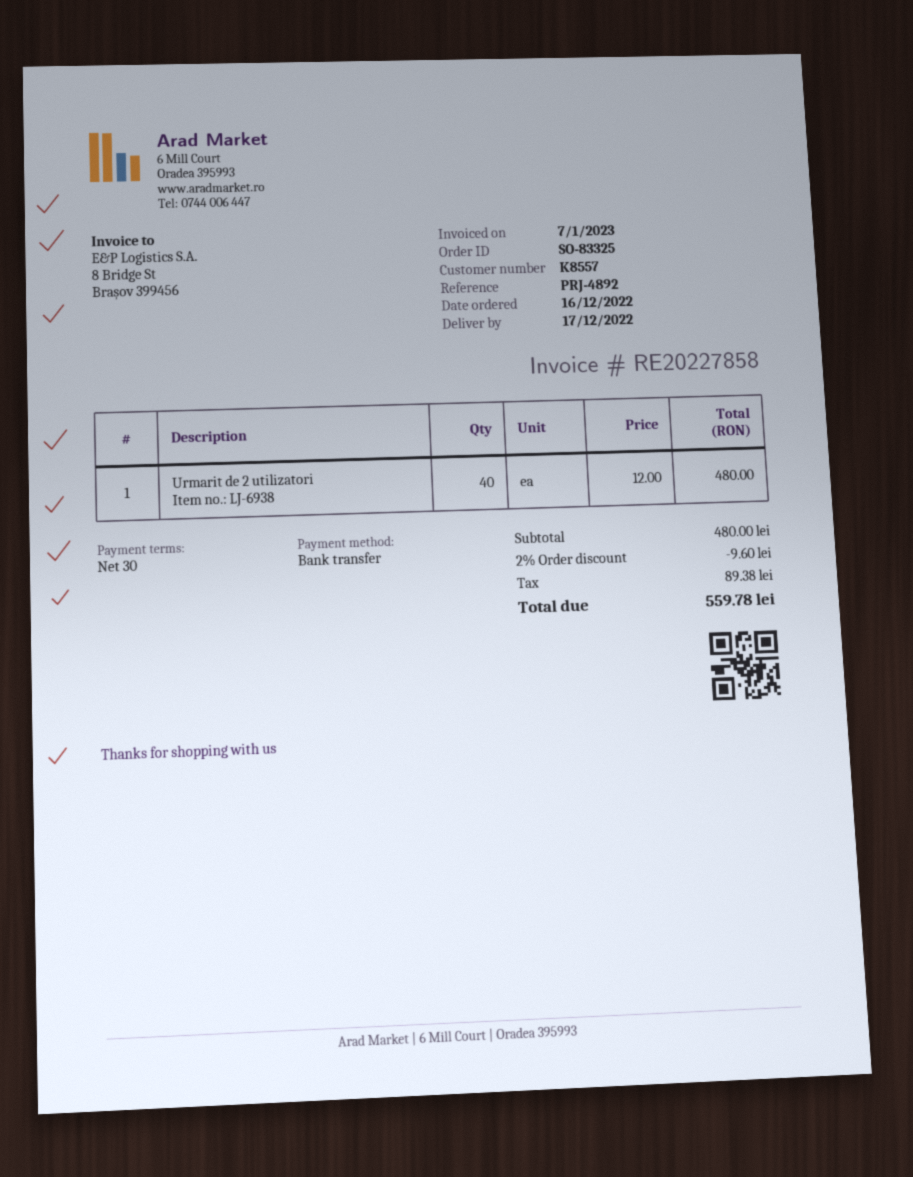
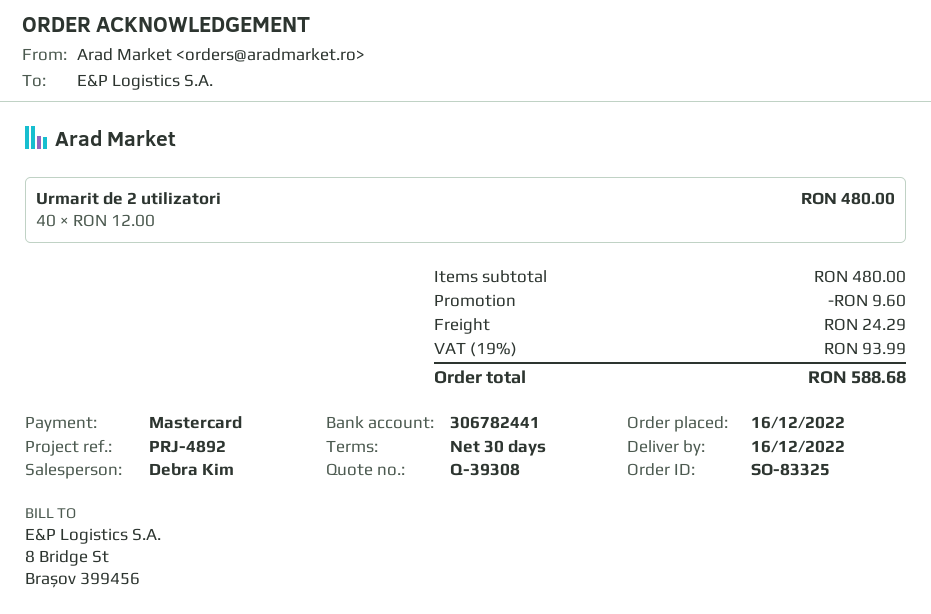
delivery date: 2022-12-17 -> 2022-12-16
payment method: bank transfer -> Mastercard
shipping: none -> 24.29
tax: 89.38 -> 93.99
total: 559.78 -> 588.68

